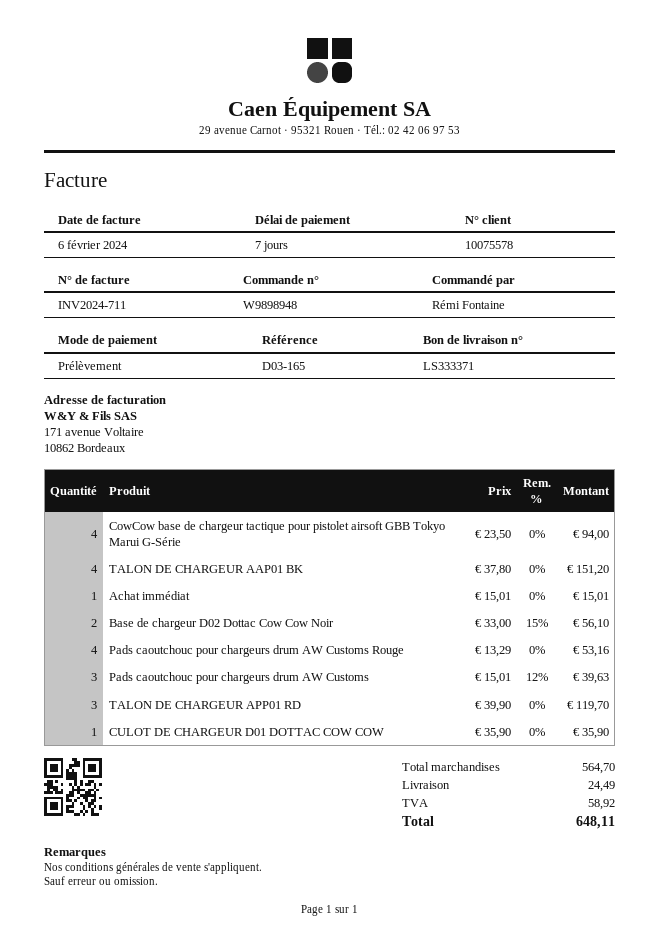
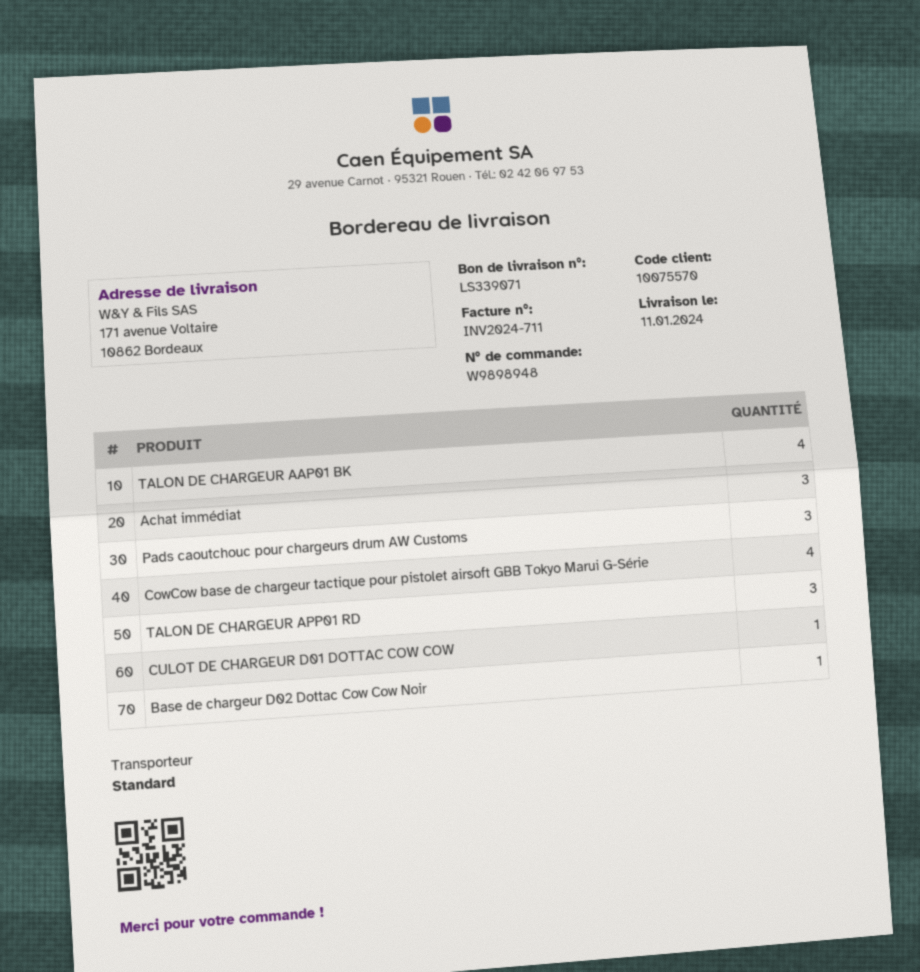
delivery note number: LS333371 -> LS339071
customer number: 10075578 -> 10075570
Achat immédiat: 1 -> 3
Base de chargeur D02 Dottac Cow Cow Noir: 2 -> 1
Pads caoutchouc pour chargeurs drum AW Customs Rouge: 4 -> none

